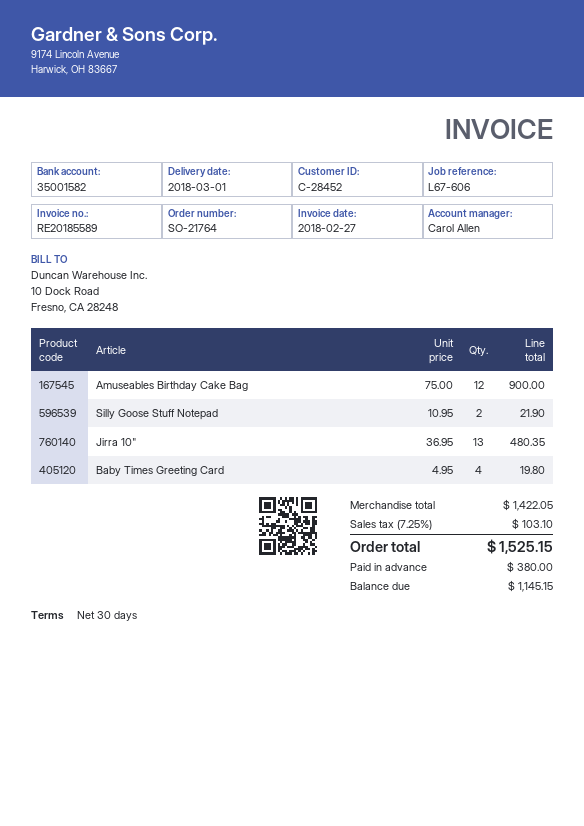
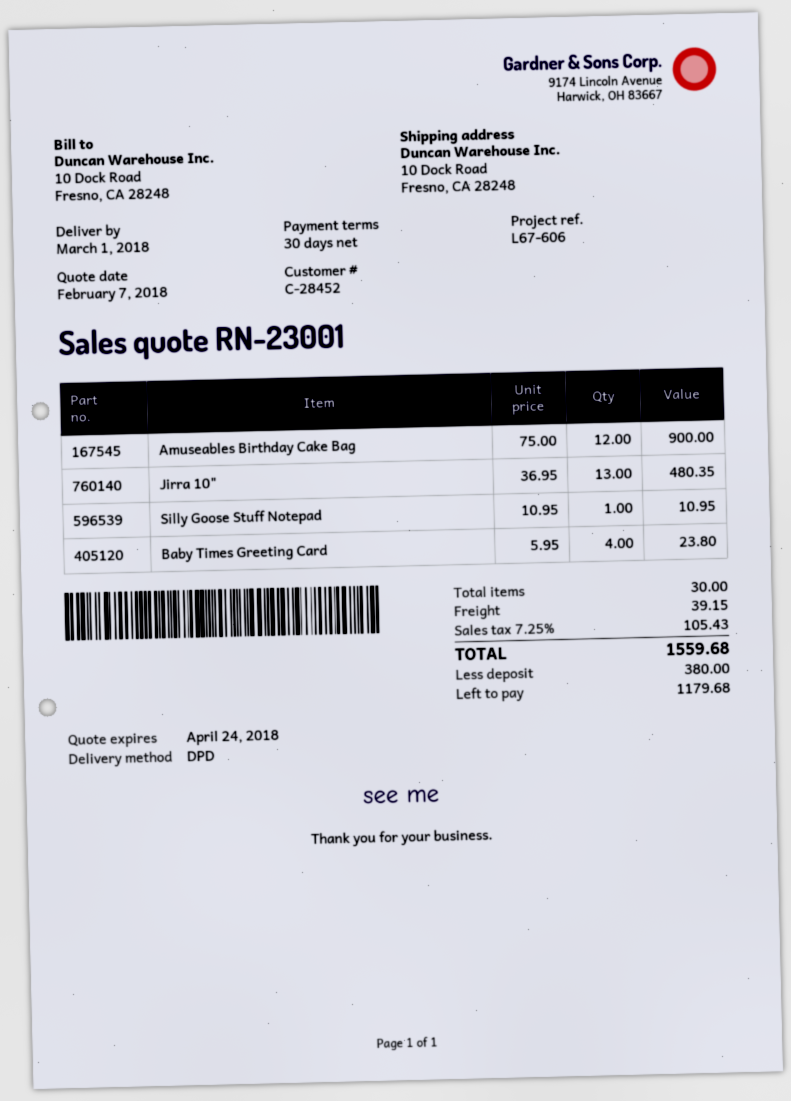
Silly Goose Stuff Notepad: 2 x 10.95 = 21.90 -> 1 x 10.95 = 10.95
Baby Times Greeting Card: 4 x 4.95 = 19.80 -> 4 x 5.95 = 23.80
shipping: none -> 39.15
tax: 7.25% = 103.10 -> 7.25% = 105.43
total: 1525.15 -> 1559.68
balance: 1145.15 -> 1179.68

